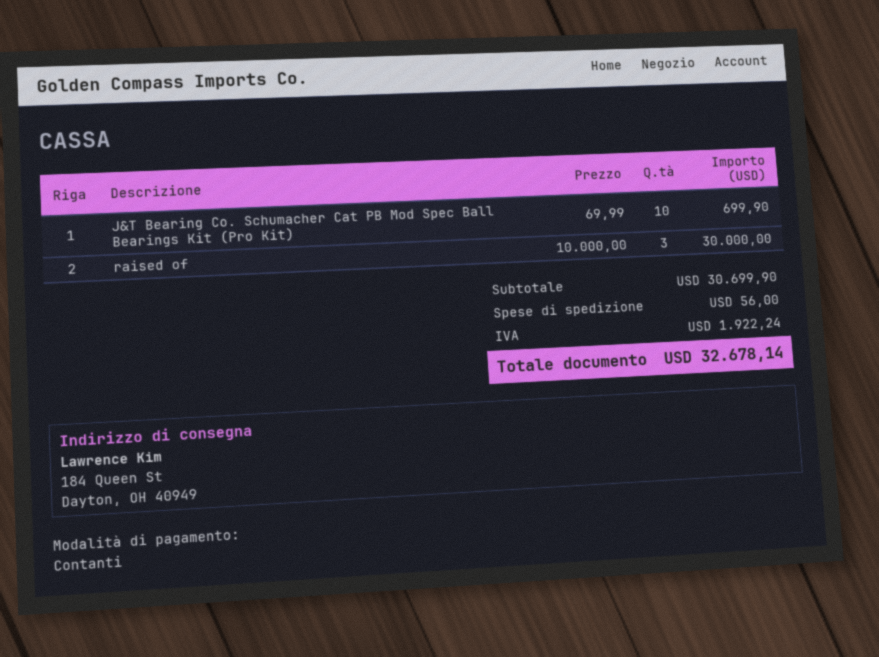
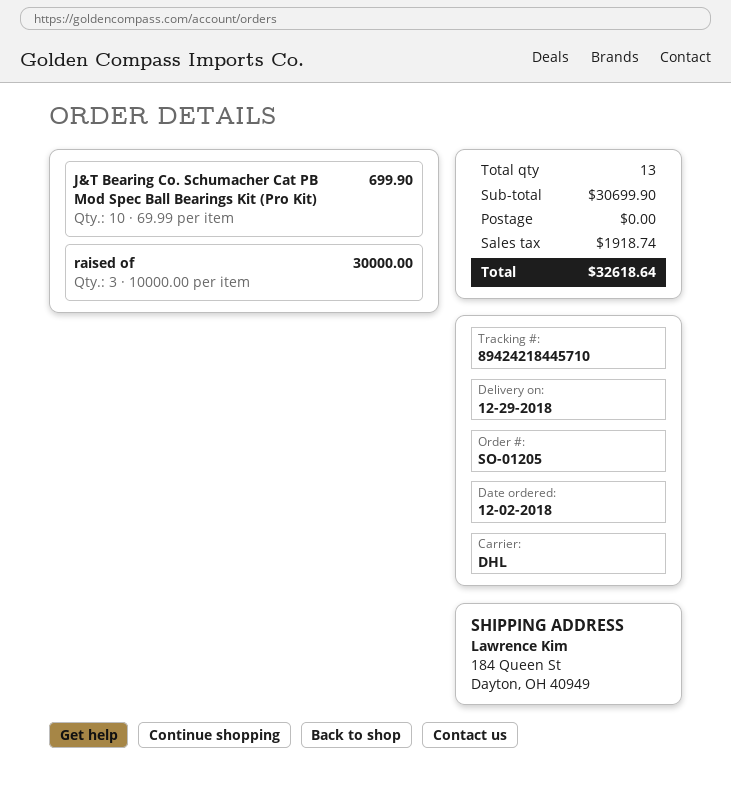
shipping: 56.00 -> 0.00
tax: 1922.24 -> 1918.74
total: 32678.14 -> 32618.64

